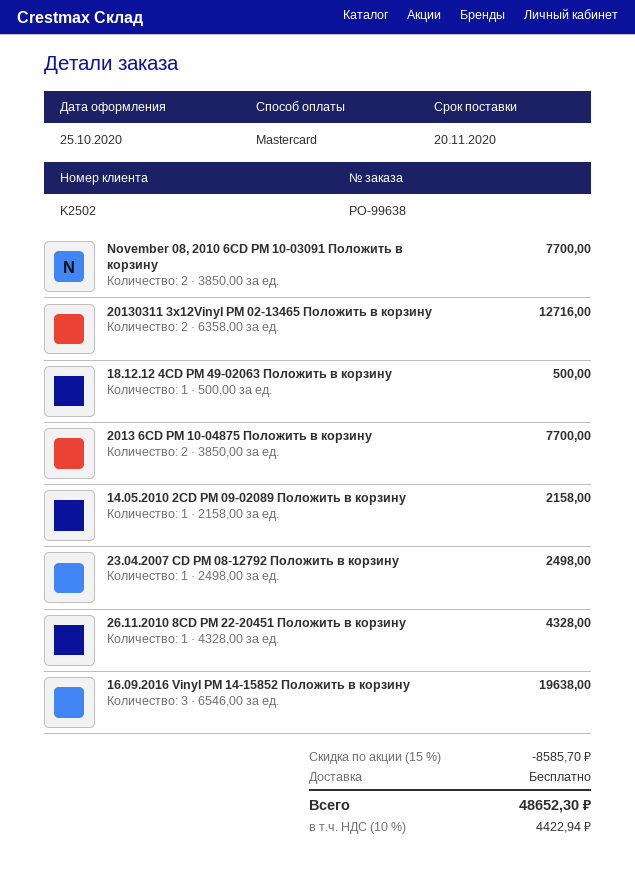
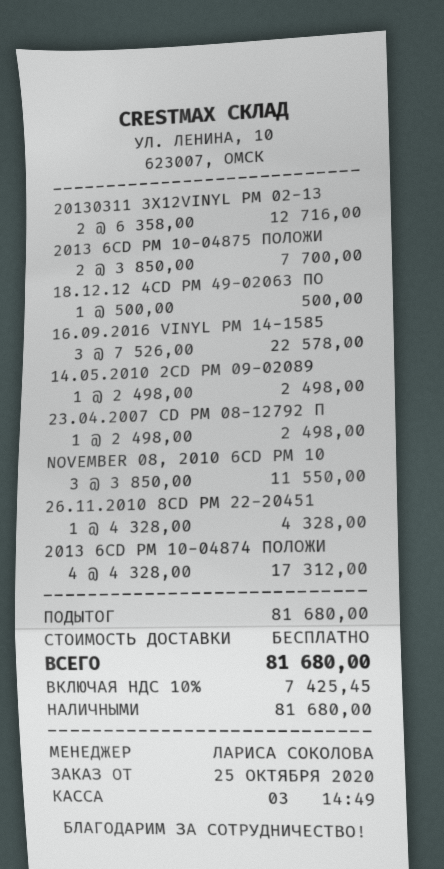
payment method: Mastercard -> cash
November 08, 2010 6CD PM 10-03091 Положить в корзину: 2 x 3850.00 = 7700.00 -> 3 x 3850.00 = 11550.00
14.05.2010 2CD PM 09-02089 Положить в корзину: 1 x 2158.00 = 2158.00 -> 1 x 2498.00 = 2498.00
16.09.2016 Vinyl PM 14-15852 Положить в корзину: 3 x 6546.00 = 19638.00 -> 3 x 7526.00 = 22578.00
2013 6CD PM 10-04874 ПОЛОЖИ: none -> 4 x 4328.00 = 17312.00
discount: 15% = 8585.70 -> none
tax: 10% = 4422.94 -> 10% = 7425.45
total: 48652.30 -> 81680.00

